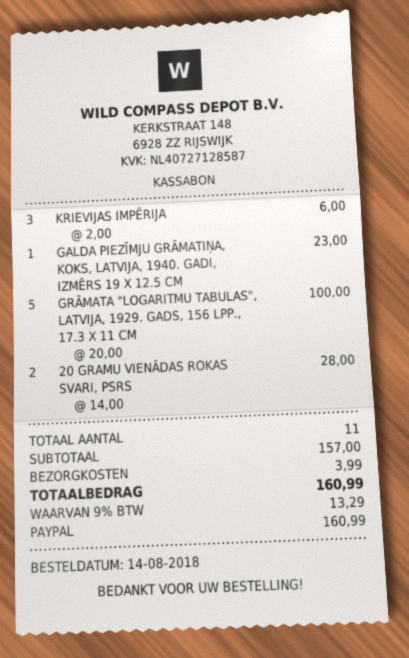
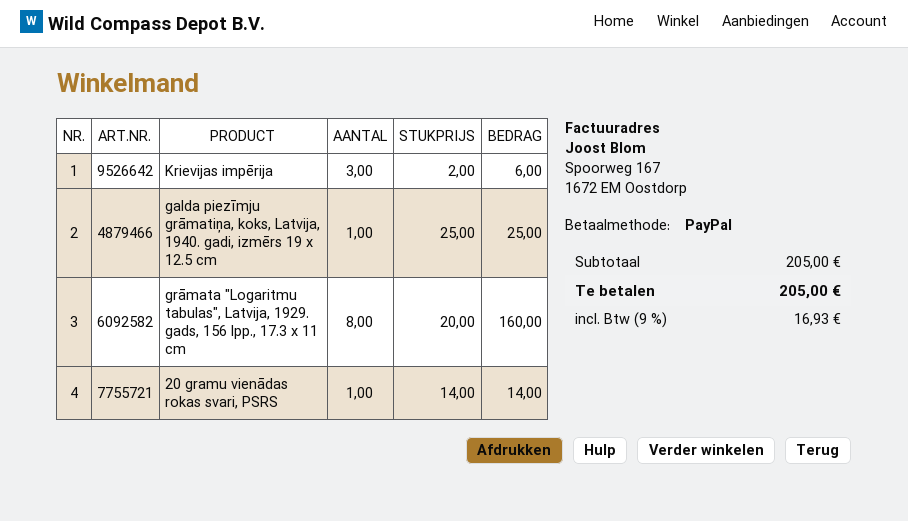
GALDA PIEZĪMJU GRĀMATIŅA, KOKS, LATVIJA, 1940. GADI, IZMĒRS 19 X 12.5 CM: 1 x 23.00 = 23.00 -> 1 x 25.00 = 25.00
GRĀMATA "LOGARITMU TABULAS", LATVIJA, 1929. GADS, 156 LPP., 17.3 X 11 CM: 5 x 20.00 = 100.00 -> 8 x 20.00 = 160.00
20 GRAMU VIENĀDAS ROKAS SVARI, PSRS: 2 x 14.00 = 28.00 -> 1 x 14.00 = 14.00
subtotal: 157.00 -> 205.00
shipping: 3.99 -> none
tax: 9% = 13.29 -> 9% = 16.93
total: 160.99 -> 205.00

